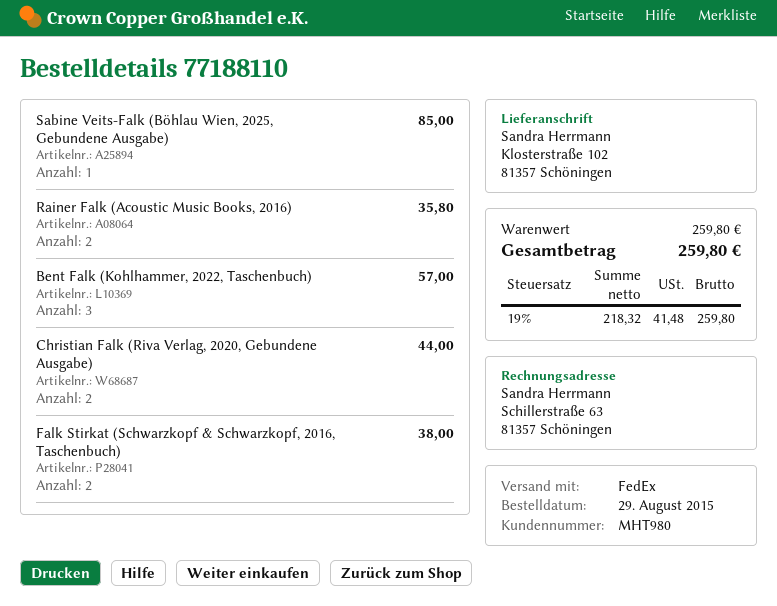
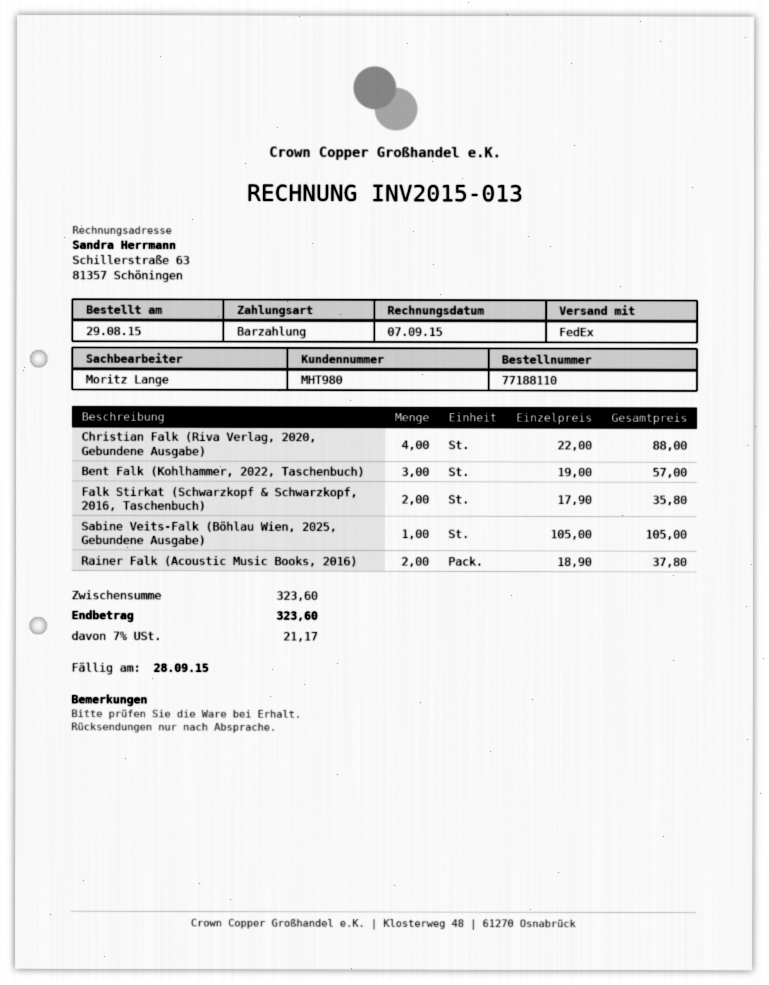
Sabine Veits-Falk (Böhlau Wien, 2025, Gebundene Ausgabe): 1 for 85.00 -> 1 for 105.00
Rainer Falk (Acoustic Music Books, 2016): 2 for 35.80 -> 2 for 37.80
Christian Falk (Riva Verlag, 2020, Gebundene Ausgabe): 2 for 44.00 -> 4 for 88.00
Falk Stirkat (Schwarzkopf & Schwarzkopf, 2016, Taschenbuch): 2 for 38.00 -> 2 for 35.80
subtotal: 259.80 -> 323.60
tax: 19% = 41.48 -> 7% = 21.17
total: 259.80 -> 323.60

